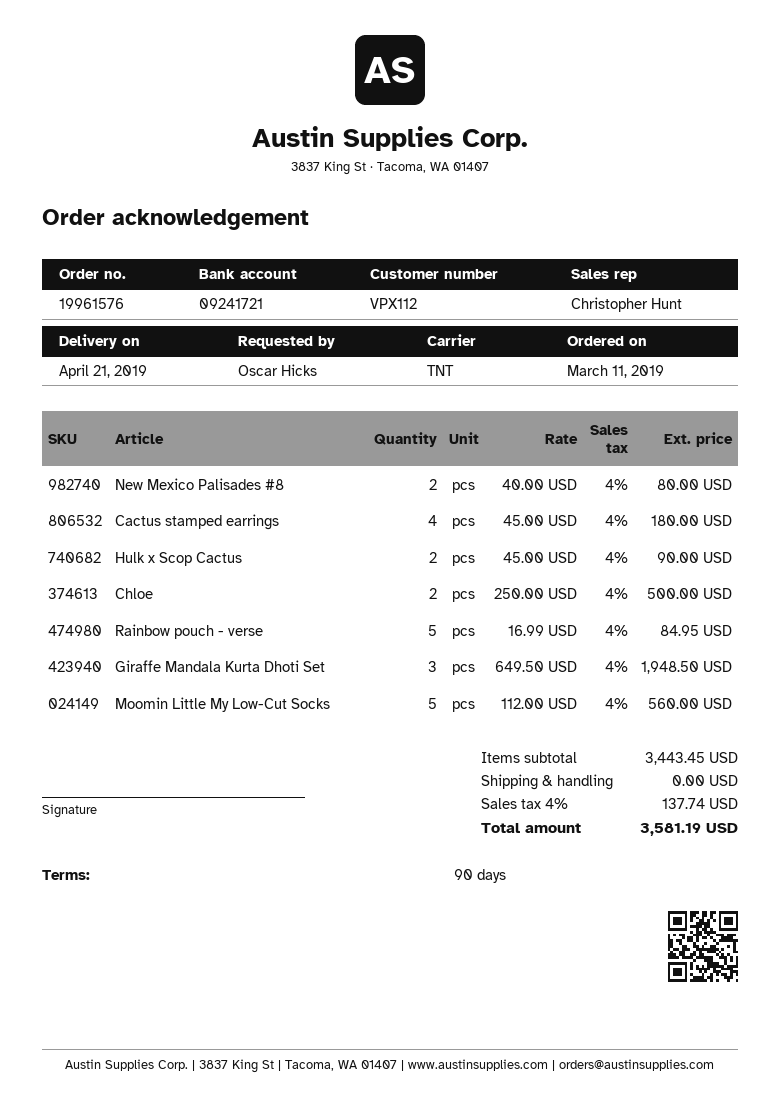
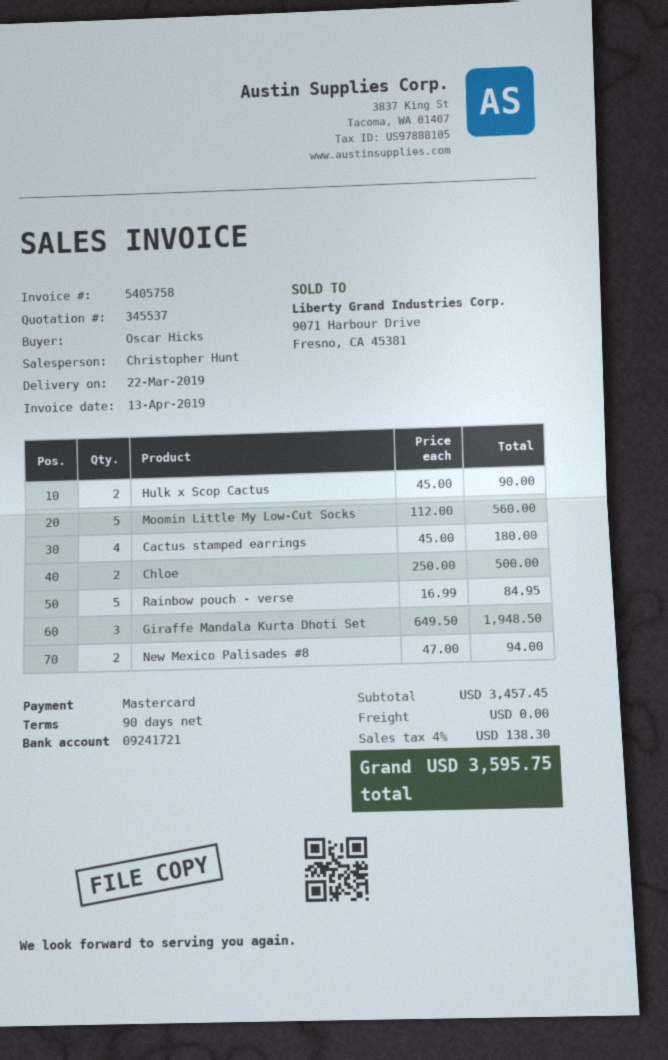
delivery date: 2019-04-21 -> 2019-03-22
New Mexico Palisades #8: 2 x 40.00 = 80.00 -> 2 x 47.00 = 94.00
subtotal: 3443.45 -> 3457.45
tax: 4% = 137.74 -> 4% = 138.30
total: 3581.19 -> 3595.75

